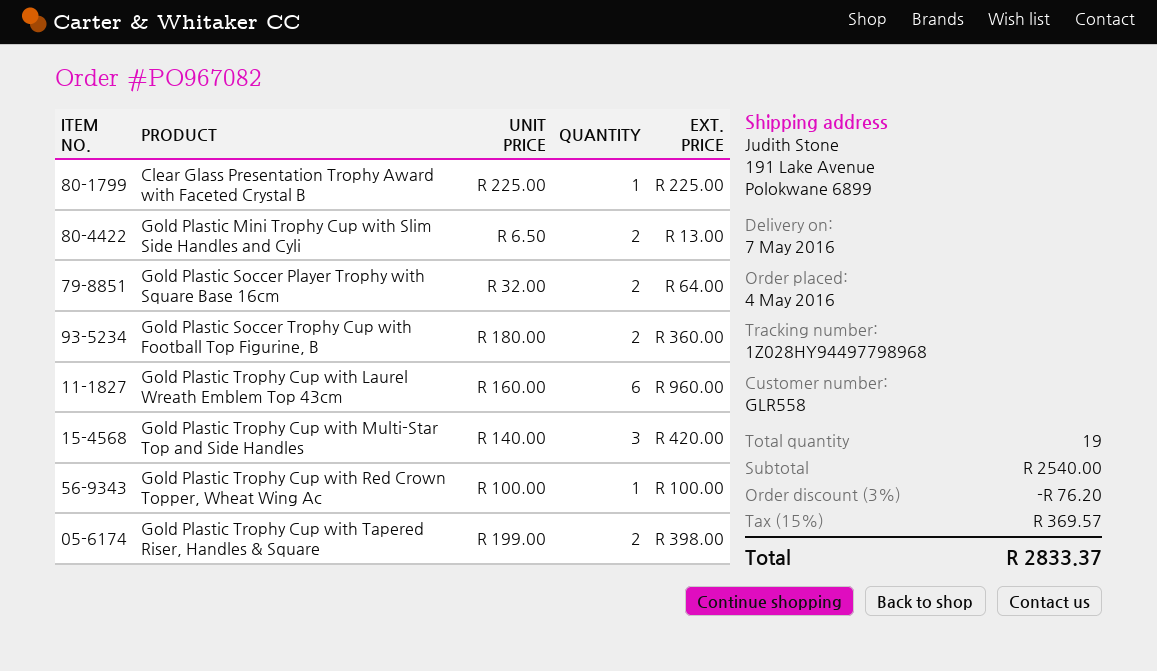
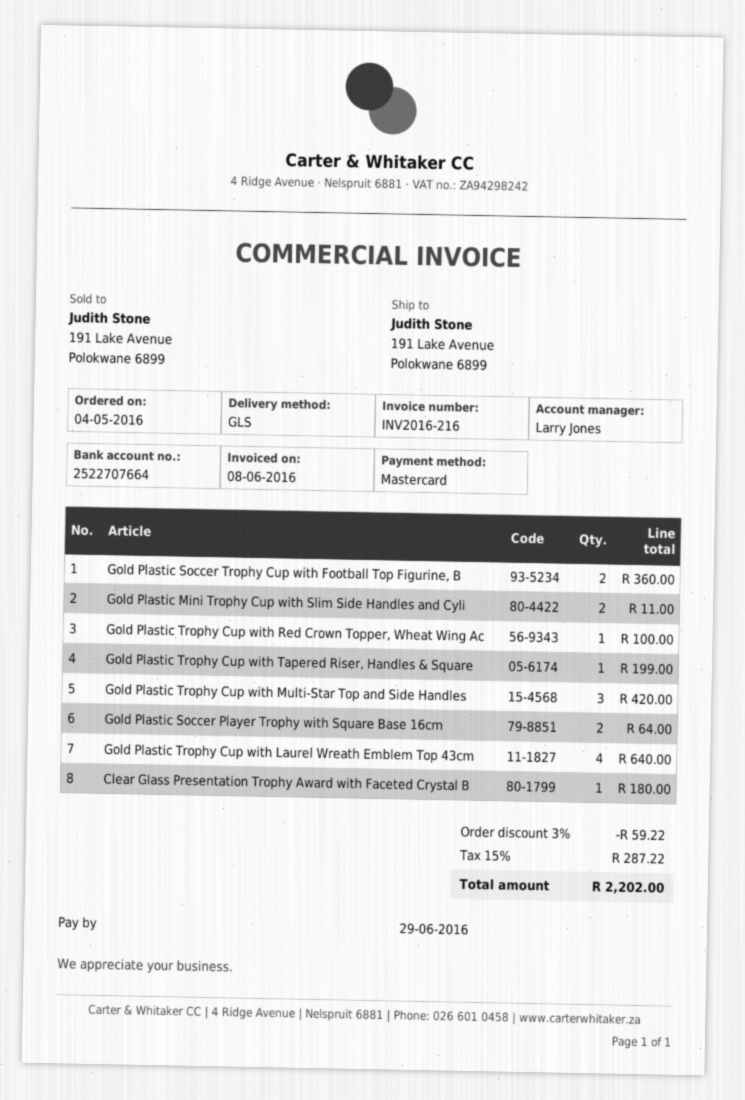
Clear Glass Presentation Trophy Award with Faceted Crystal B: 1 for 225.00 -> 1 for 180.00
Gold Plastic Mini Trophy Cup with Slim Side Handles and Cyli: 2 for 13.00 -> 2 for 11.00
Gold Plastic Trophy Cup with Laurel Wreath Emblem Top 43cm: 6 for 960.00 -> 4 for 640.00
Gold Plastic Trophy Cup with Tapered Riser, Handles & Square: 2 for 398.00 -> 1 for 199.00
discount: 3% = 76.20 -> 3% = 59.22
tax: 15% = 369.57 -> 15% = 287.22
total: 2833.37 -> 2202.00

